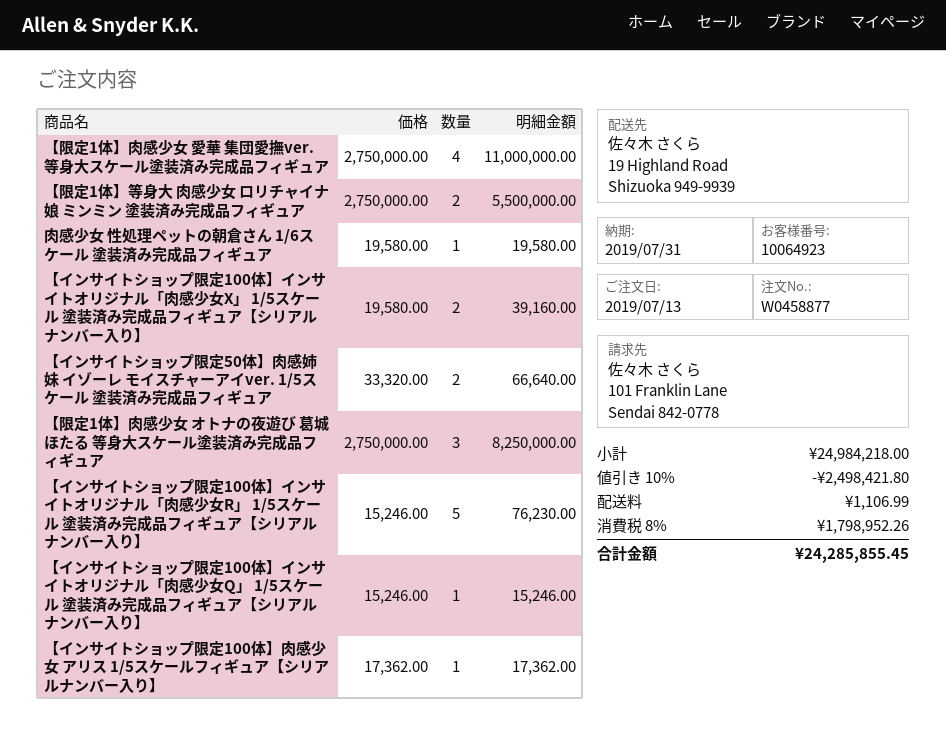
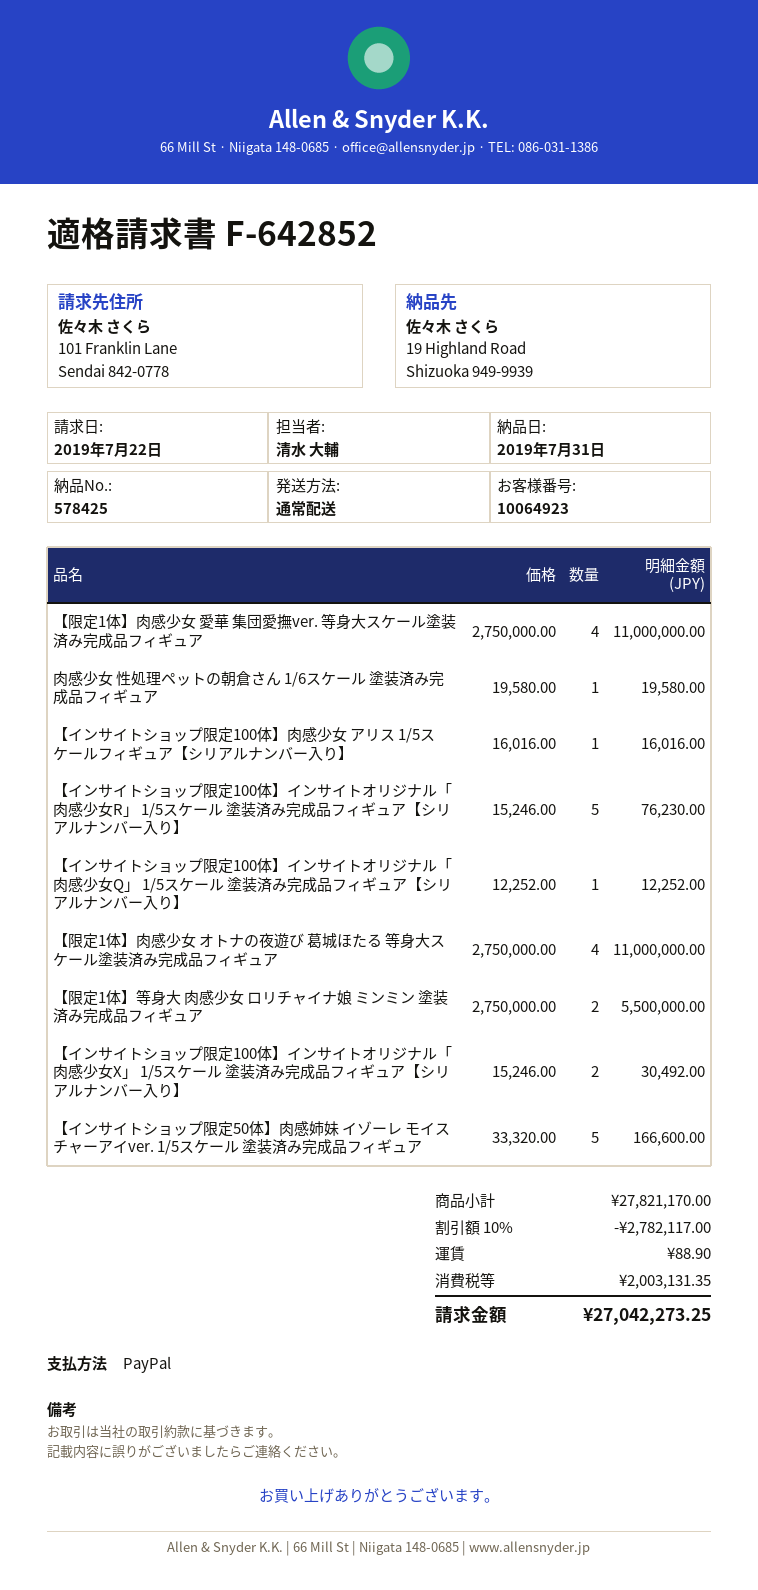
【インサイトショップ限定100体】インサイトオリジナル「肉感少女X」 1/5スケール 塗装済み完成品フィギュア【シリアルナンバー入り】: 2 x 19580.00 = 39160.00 -> 2 x 15246.00 = 30492.00
【インサイトショップ限定50体】肉感姉妹 イゾーレ モイスチャーアイver. 1/5スケール 塗装済み完成品フィギュア: 2 x 33320.00 = 66640.00 -> 5 x 33320.00 = 166600.00
【限定1体】肉感少女 オトナの夜遊び 葛城ほたる 等身大スケール塗装済み完成品フィギュア: 3 x 2750000.00 = 8250000.00 -> 4 x 2750000.00 = 11000000.00
【インサイトショップ限定100体】インサイトオリジナル「肉感少女Q」 1/5スケール 塗装済み完成品フィギュア【シリアルナンバー入り】: 1 x 15246.00 = 15246.00 -> 1 x 12252.00 = 12252.00
【インサイトショップ限定100体】肉感少女 アリス 1/5スケールフィギュア【シリアルナンバー入り】: 1 x 17362.00 = 17362.00 -> 1 x 16016.00 = 16016.00
subtotal: 24984218.00 -> 27821170.00
discount: 10% = 2498421.80 -> 10% = 2782117.00
shipping: 1106.99 -> 88.90
tax: 1798952.26 -> 2003131.35
total: 24285855.45 -> 27042273.25

